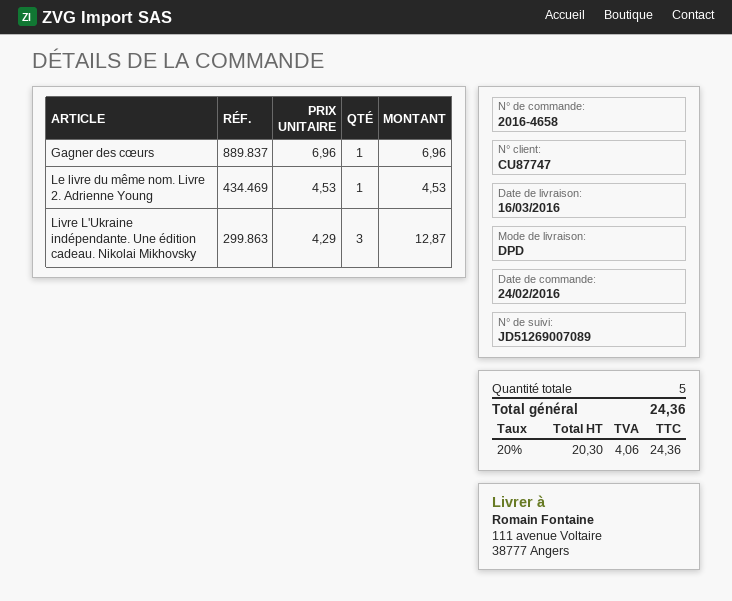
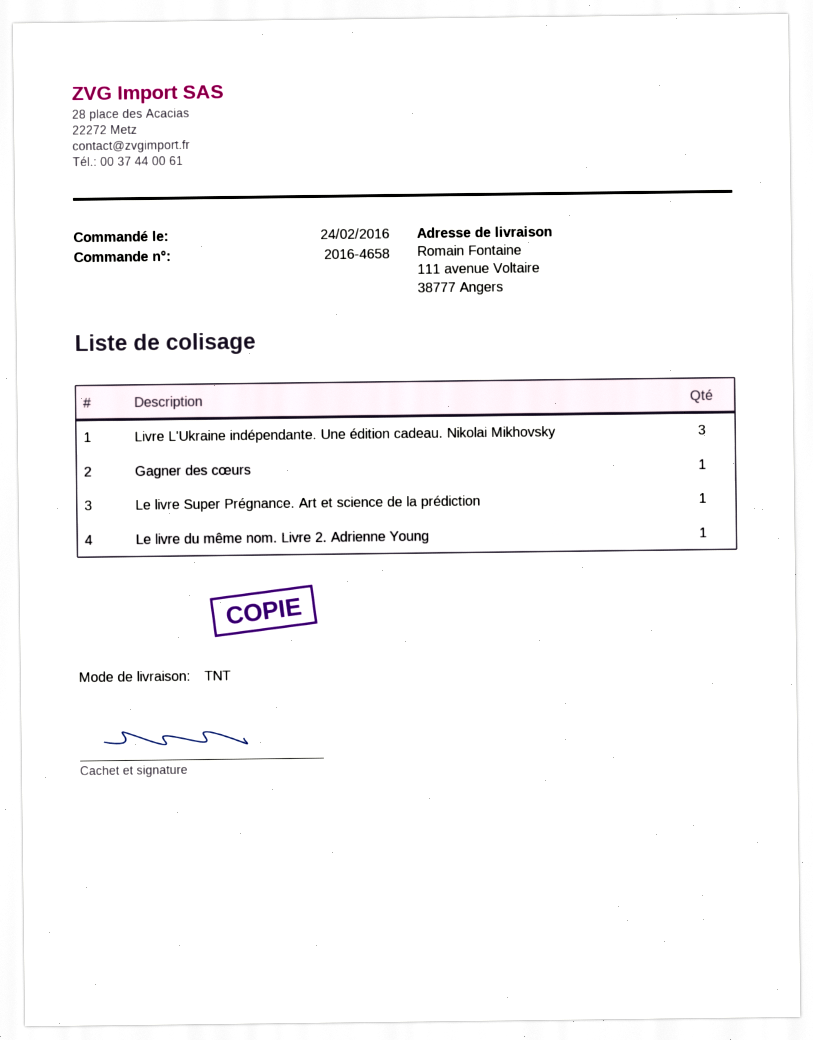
shipping method: DPD -> TNT
Le livre Super Prégnance. Art et science de la prédiction: none -> 1

